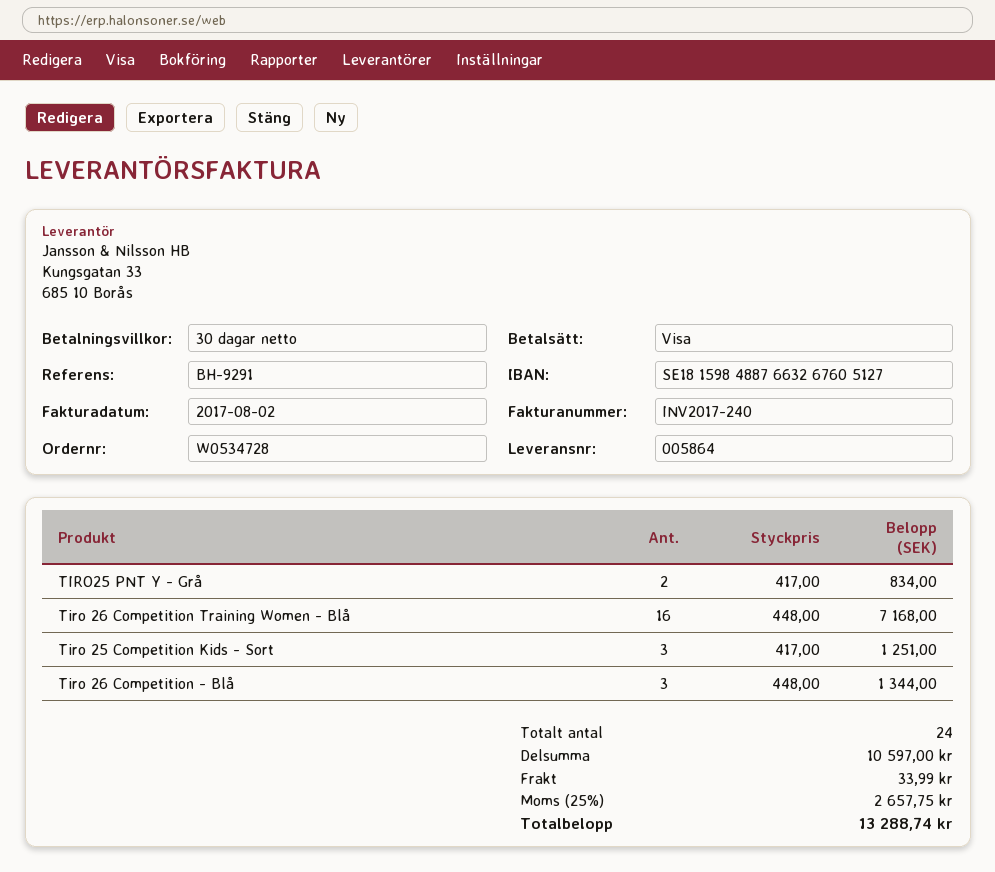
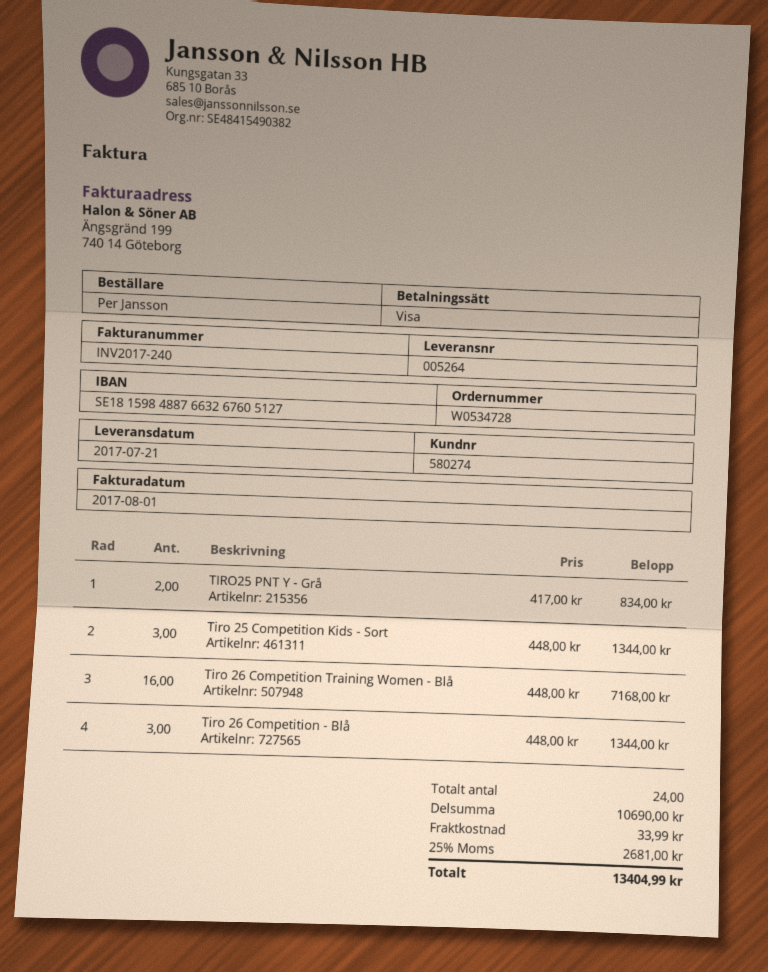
delivery note number: 005864 -> 005264
invoice date: 2017-08-02 -> 2017-08-01
Tiro 25 Competition Kids - Sort: 3 x 417.00 = 1251.00 -> 3 x 448.00 = 1344.00
subtotal: 10597.00 -> 10690.00
tax: 25% = 2657.75 -> 25% = 2681.00
total: 13288.74 -> 13404.99

